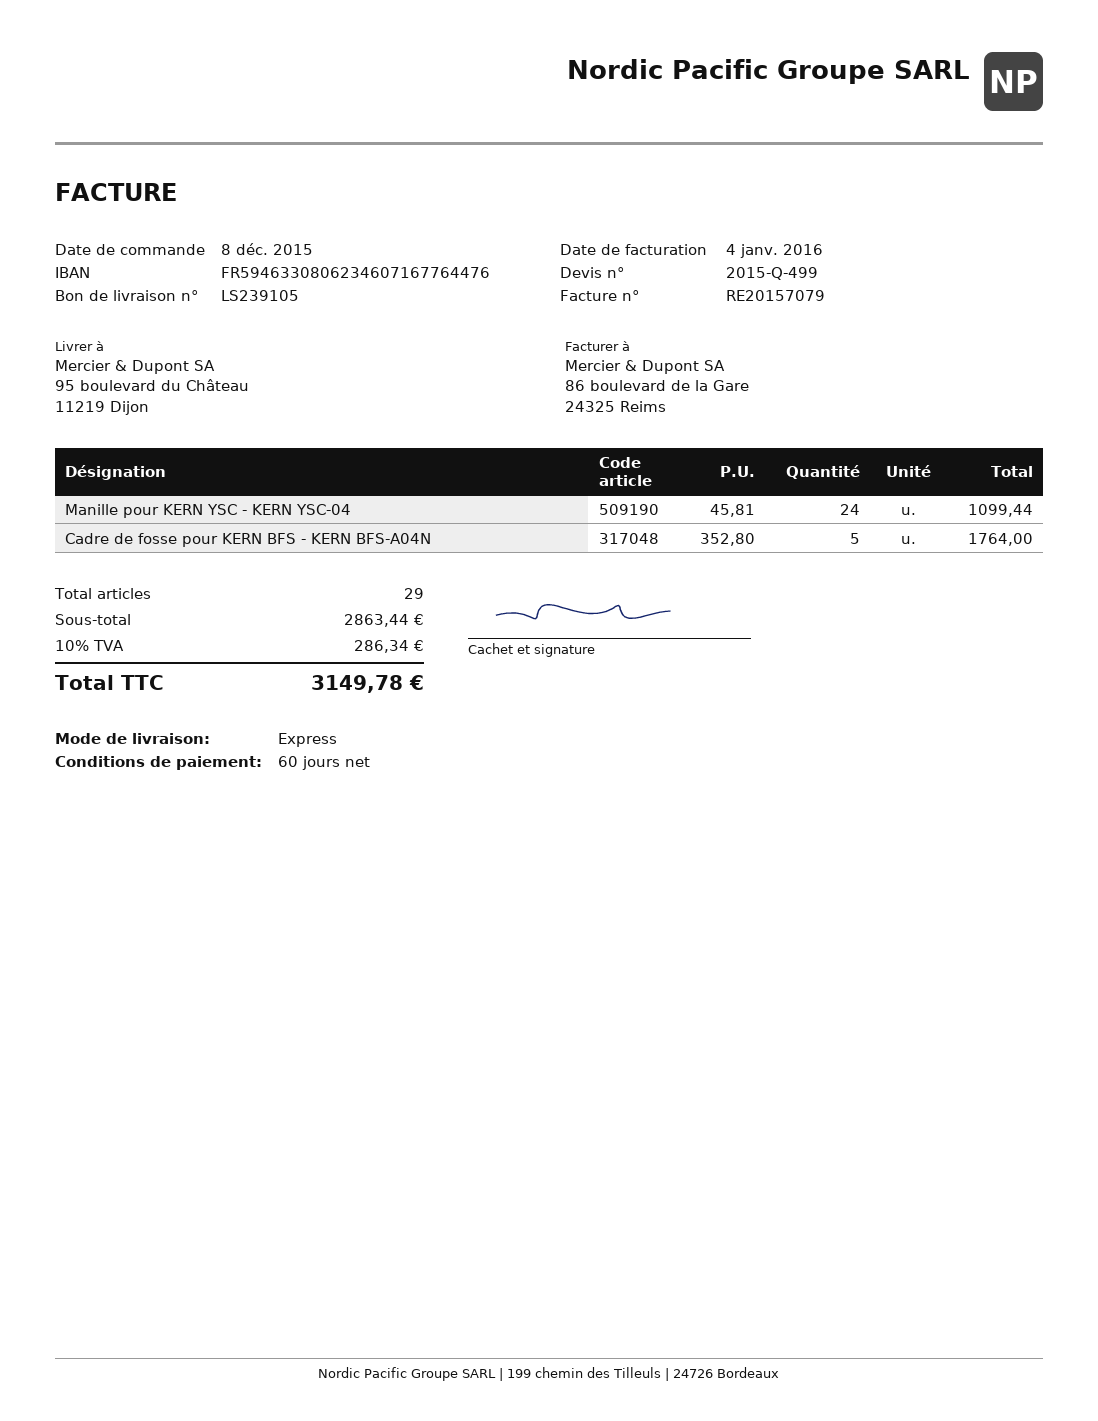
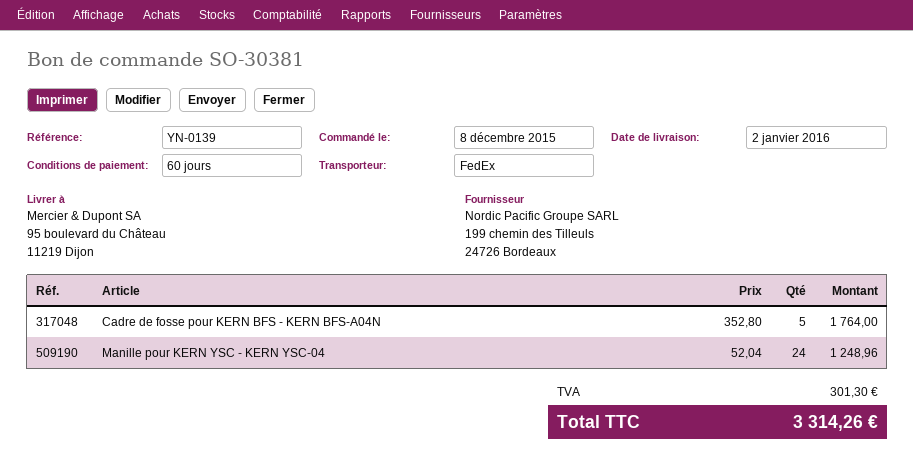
shipping method: express -> FedEx
Manille pour KERN YSC - KERN YSC-04: 24 x 45.81 = 1099.44 -> 24 x 52.04 = 1248.96
tax: 286.34 -> 301.30
total: 3149.78 -> 3314.26

